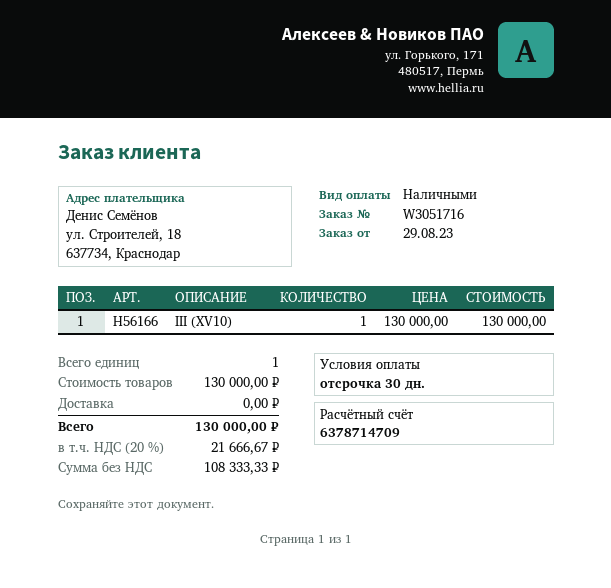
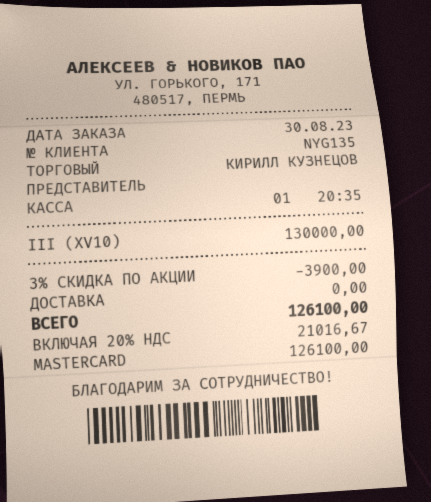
order date: 2023-08-29 -> 2023-08-30
payment method: cash -> Mastercard
discount: none -> 3% = 3900.00
tax: 20% = 21666.67 -> 20% = 21016.67
total: 130000.00 -> 126100.00

